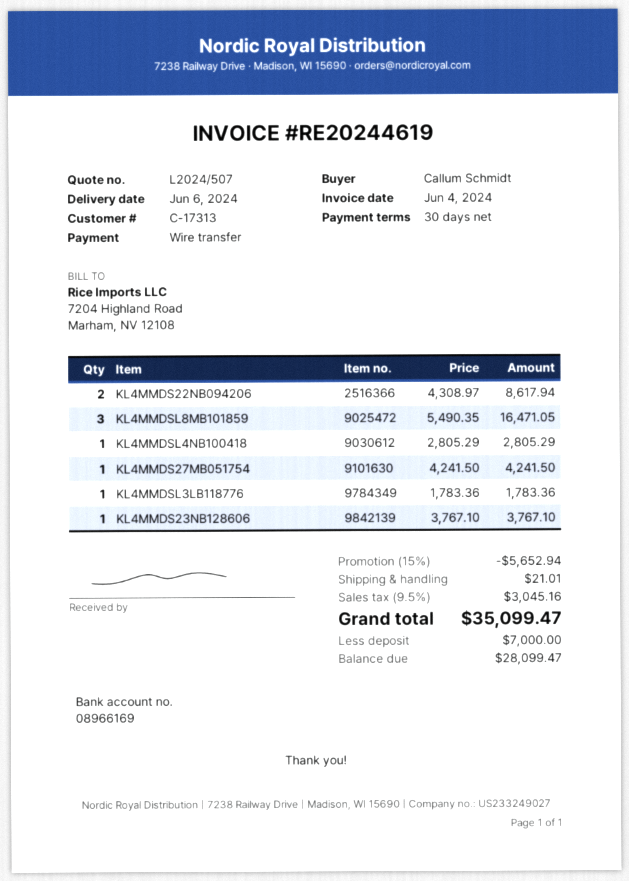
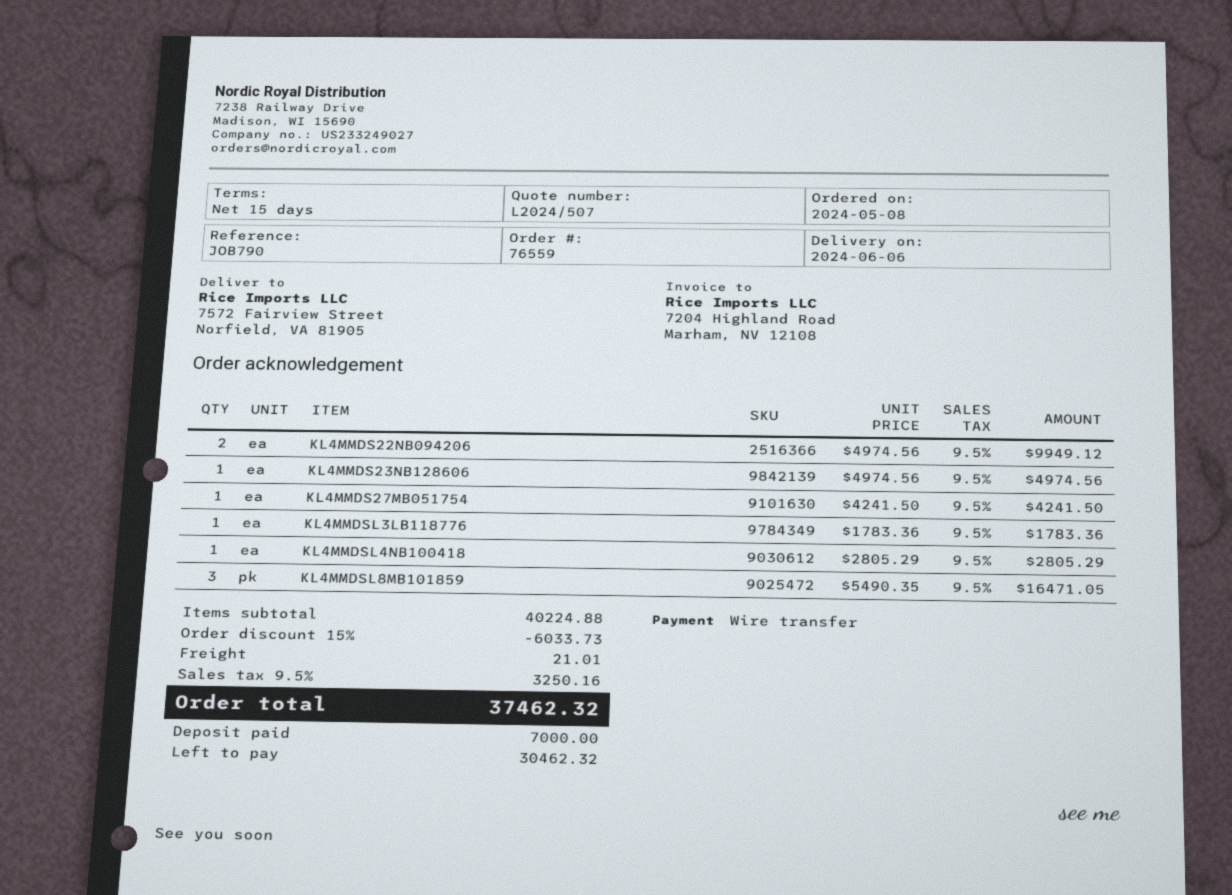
payment terms: 30 days -> 15 days
KL4MMDS22NB094206: 2 x 4308.97 = 8617.94 -> 2 x 4974.56 = 9949.12
KL4MMDS23NB128606: 1 x 3767.10 = 3767.10 -> 1 x 4974.56 = 4974.56
discount: 15% = 5652.94 -> 15% = 6033.73
tax: 9.5% = 3045.16 -> 9.5% = 3250.16
total: 35099.47 -> 37462.32
balance: 28099.47 -> 30462.32

